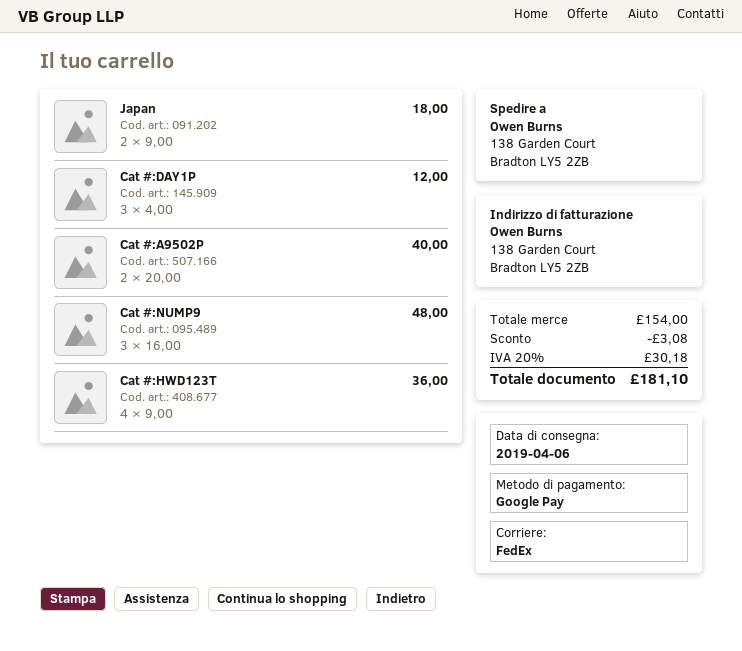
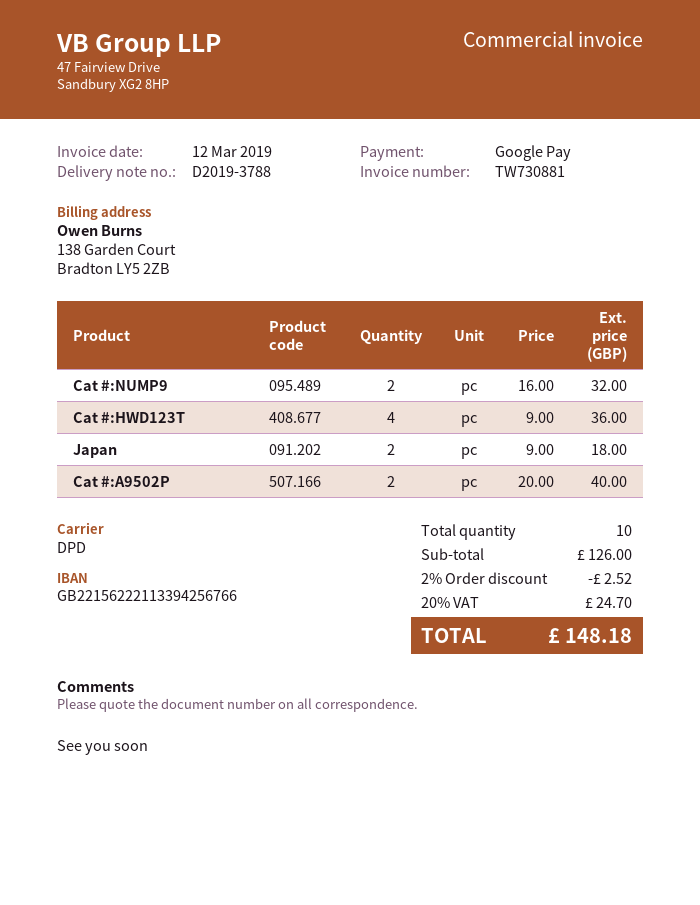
shipping method: FedEx -> DPD
Cat #:DAY1P: 3 x 4.00 = 12.00 -> none
Cat #:NUMP9: 3 x 16.00 = 48.00 -> 2 x 16.00 = 32.00
subtotal: 154.00 -> 126.00
discount: 3.08 -> 2.52
tax: 20% = 30.18 -> 20% = 24.70
total: 181.10 -> 148.18

